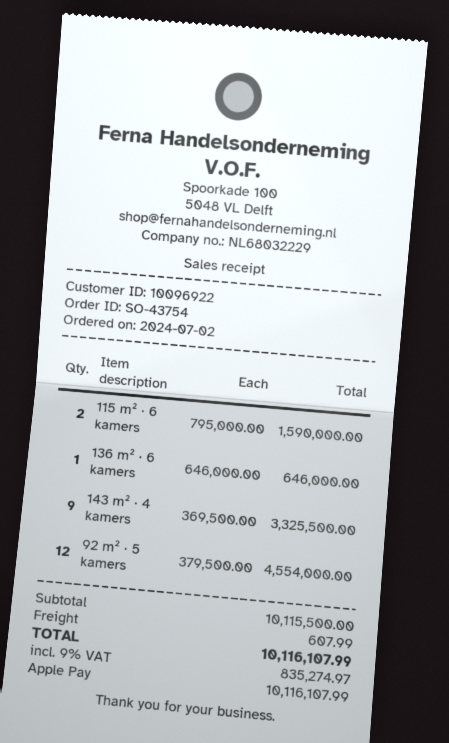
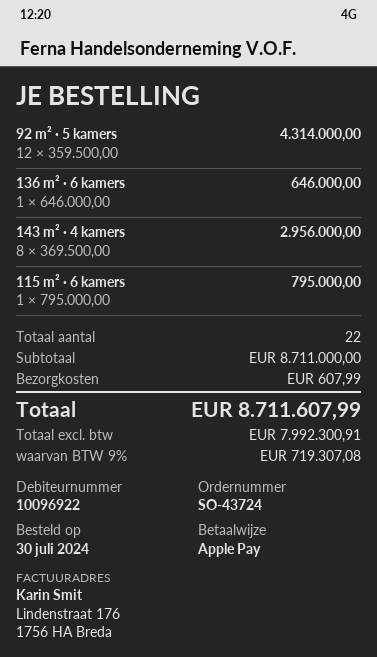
order number: SO-43754 -> SO-43724
order date: 2024-07-02 -> 2024-07-30
115 m² · 6 kamers: 2 x 795000.00 = 1590000.00 -> 1 x 795000.00 = 795000.00
143 m² · 4 kamers: 9 x 369500.00 = 3325500.00 -> 8 x 369500.00 = 2956000.00
92 m² · 5 kamers: 12 x 379500.00 = 4554000.00 -> 12 x 359500.00 = 4314000.00
subtotal: 10115500.00 -> 8711000.00
tax: 9% = 835274.97 -> 9% = 719307.08
total: 10116107.99 -> 8711607.99

